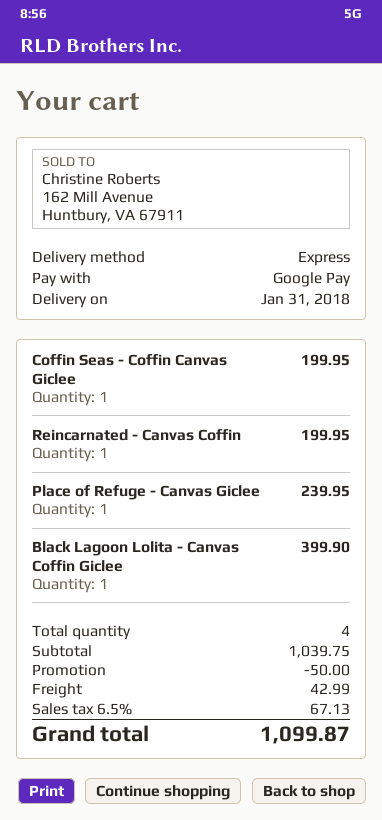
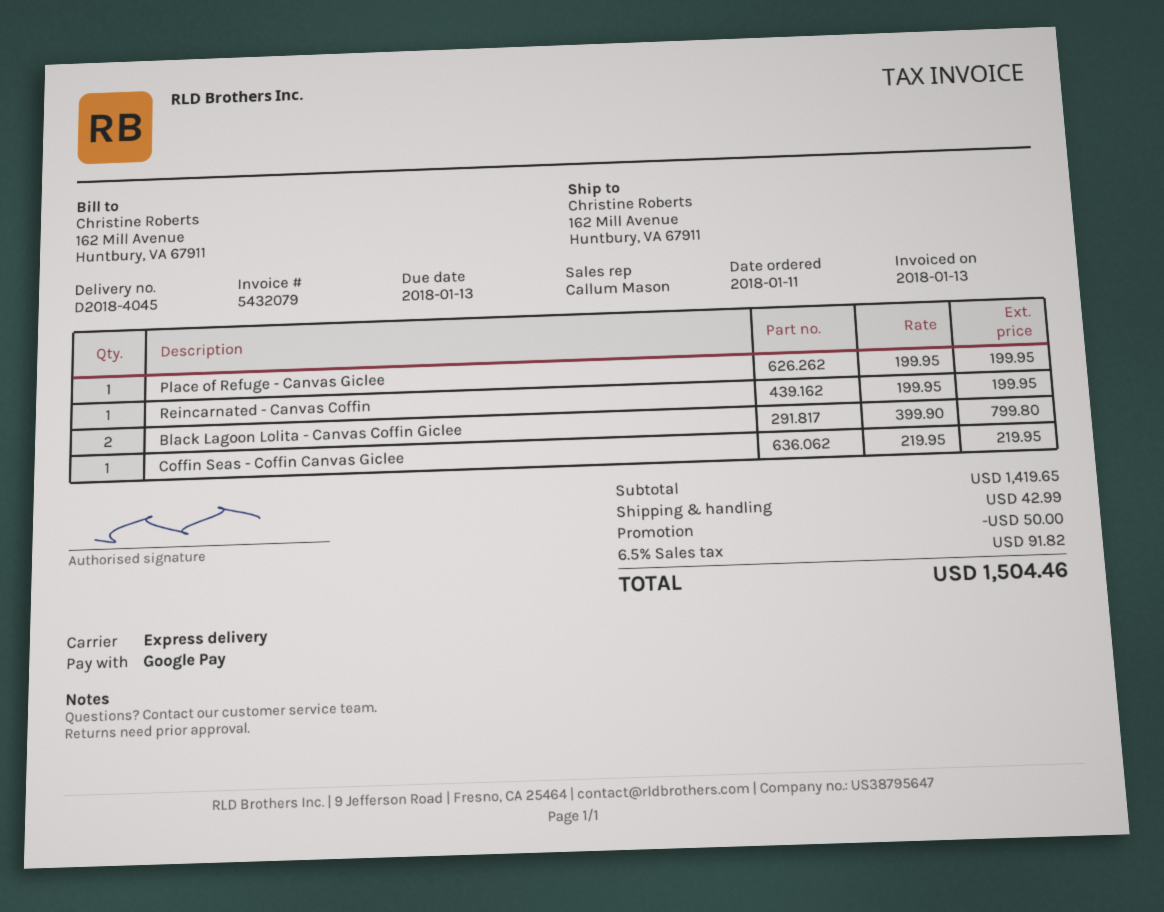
Coffin Seas - Coffin Canvas Giclee: 1 for 199.95 -> 1 for 219.95
Place of Refuge - Canvas Giclee: 1 for 239.95 -> 1 for 199.95
Black Lagoon Lolita - Canvas Coffin Giclee: 1 for 399.90 -> 2 for 799.80
subtotal: 1039.75 -> 1419.65
tax: 6.5% = 67.13 -> 6.5% = 91.82
total: 1099.87 -> 1504.46

